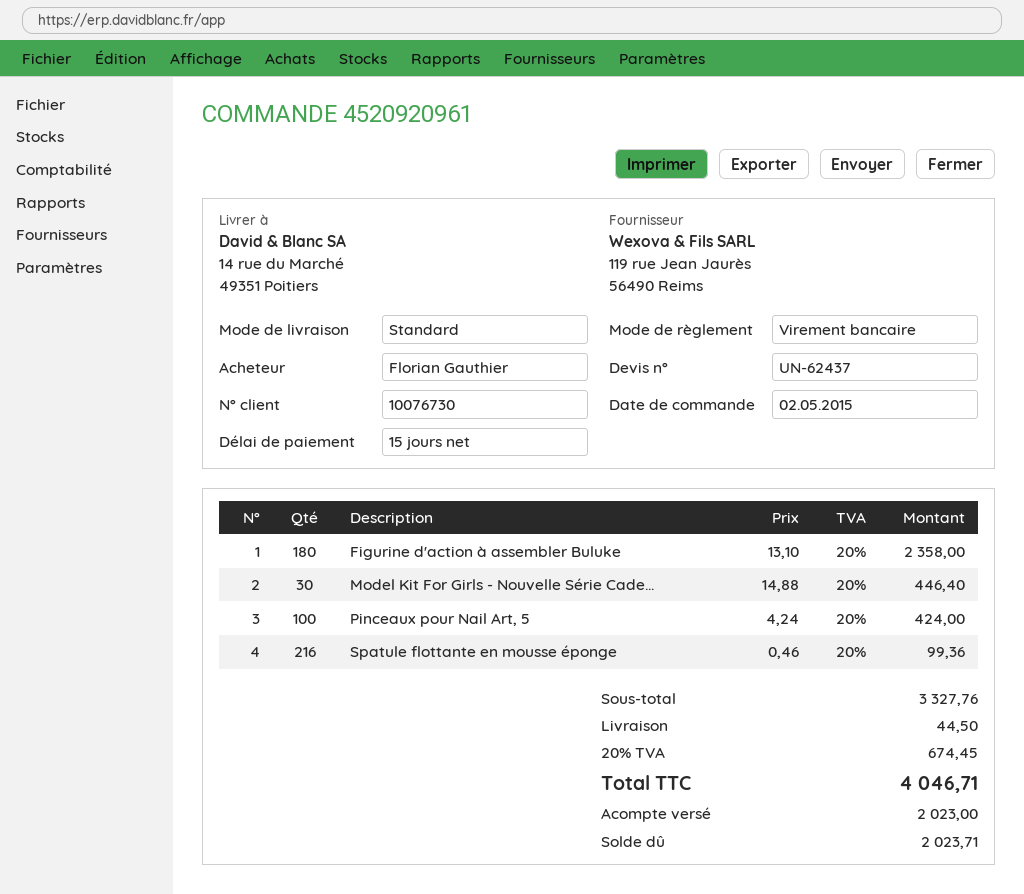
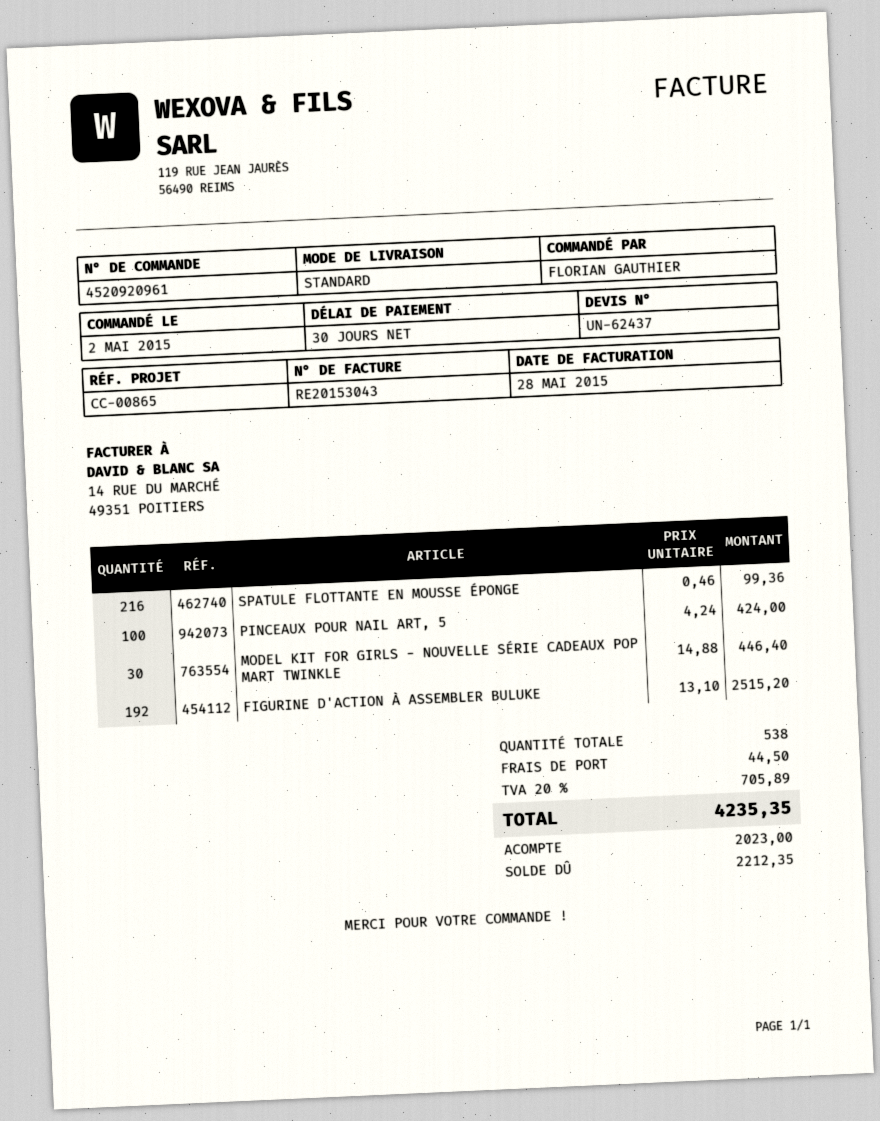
payment terms: 15 days -> 30 days
Figurine d'action à assembler Buluke: 180 x 13.10 = 2358.00 -> 192 x 13.10 = 2515.20
tax: 20% = 674.45 -> 20% = 705.89
total: 4046.71 -> 4235.35
balance: 2023.71 -> 2212.35

